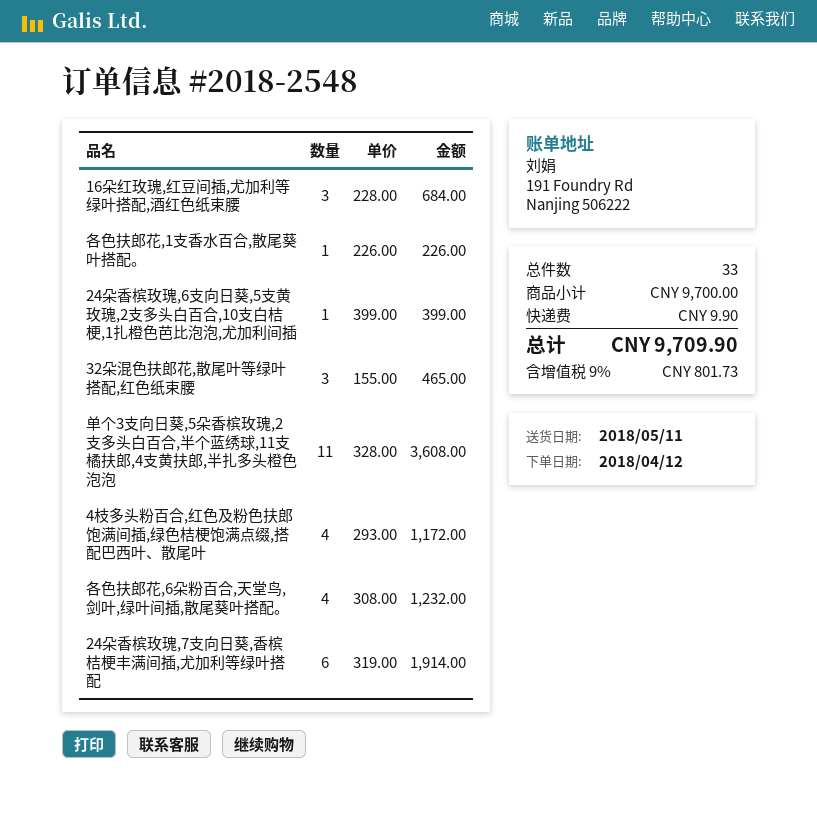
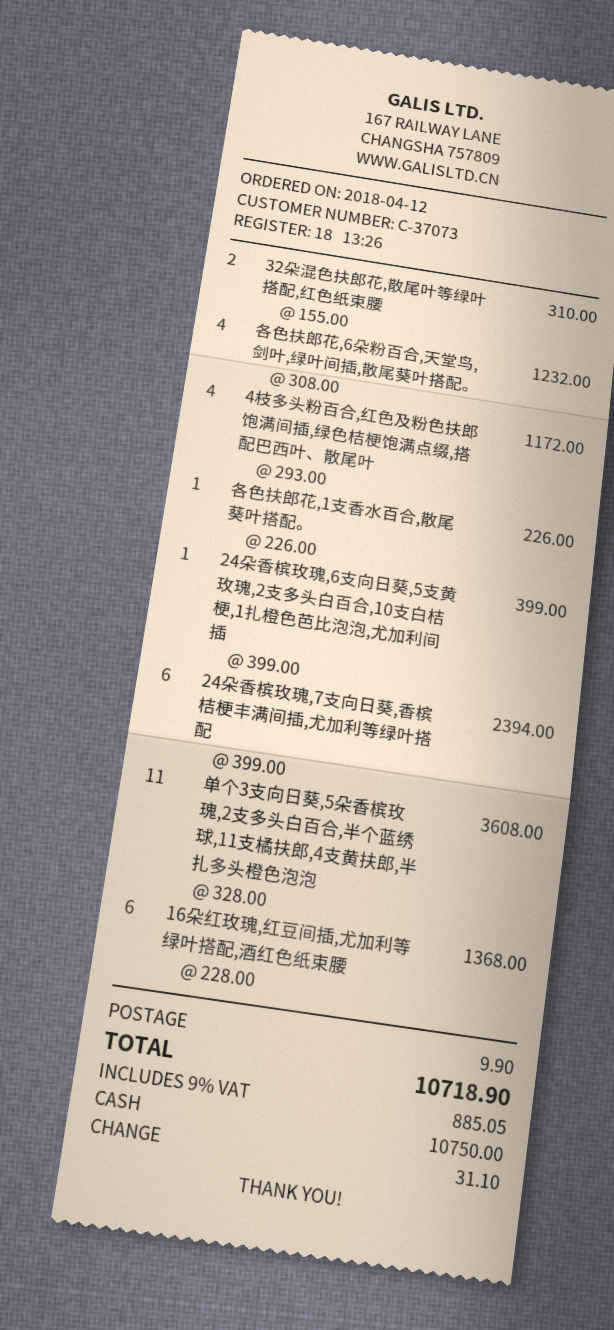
16朵红玫瑰,红豆间插,尤加利等绿叶搭配,酒红色纸束腰: 3 x 228.00 = 684.00 -> 6 x 228.00 = 1368.00
32朵混色扶郎花,散尾叶等绿叶搭配,红色纸束腰: 3 x 155.00 = 465.00 -> 2 x 155.00 = 310.00
24朵香槟玫瑰,7支向日葵,香槟桔梗丰满间插,尤加利等绿叶搭配: 6 x 319.00 = 1914.00 -> 6 x 399.00 = 2394.00
tax: 9% = 801.73 -> 9% = 885.05
total: 9709.90 -> 10718.90

